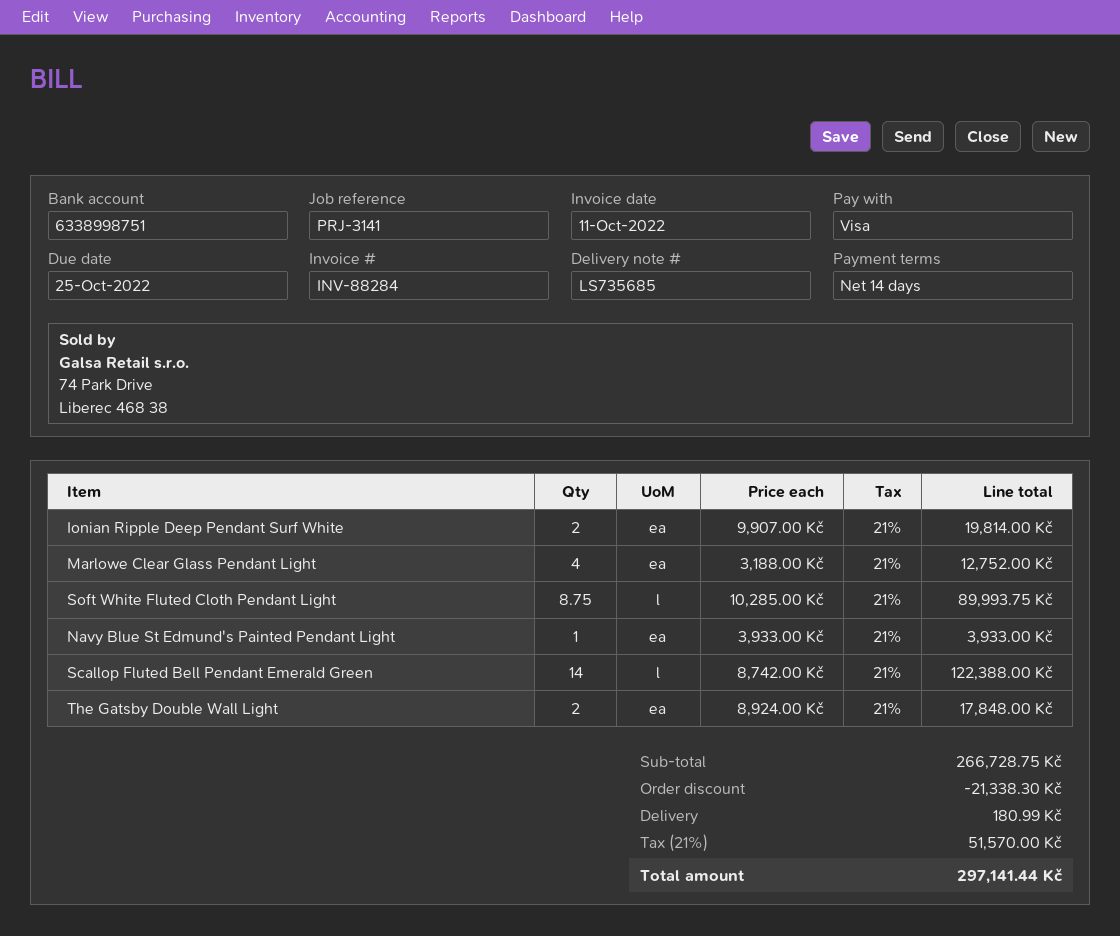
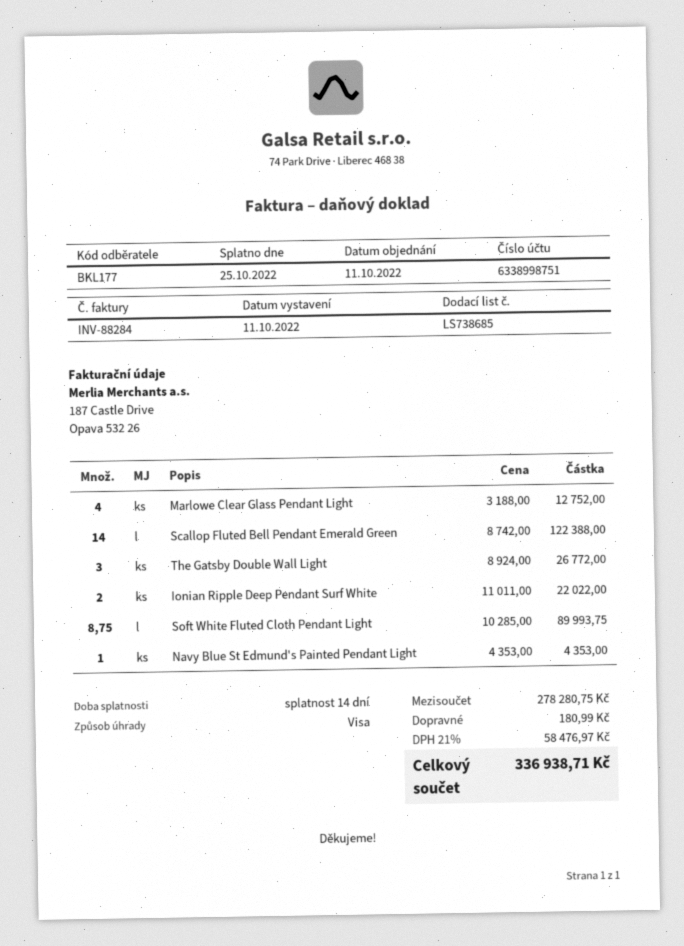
delivery note number: LS735685 -> LS738685
Ionian Ripple Deep Pendant Surf White: 2 x 9907.00 = 19814.00 -> 2 x 11011.00 = 22022.00
Navy Blue St Edmund's Painted Pendant Light: 1 x 3933.00 = 3933.00 -> 1 x 4353.00 = 4353.00
The Gatsby Double Wall Light: 2 x 8924.00 = 17848.00 -> 3 x 8924.00 = 26772.00
subtotal: 266728.75 -> 278280.75
discount: 21338.30 -> none
tax: 21% = 51570.00 -> 21% = 58476.97
total: 297141.44 -> 336938.71

